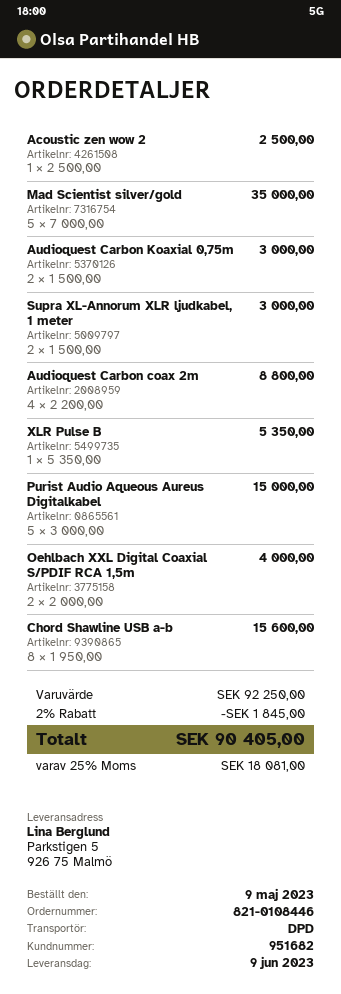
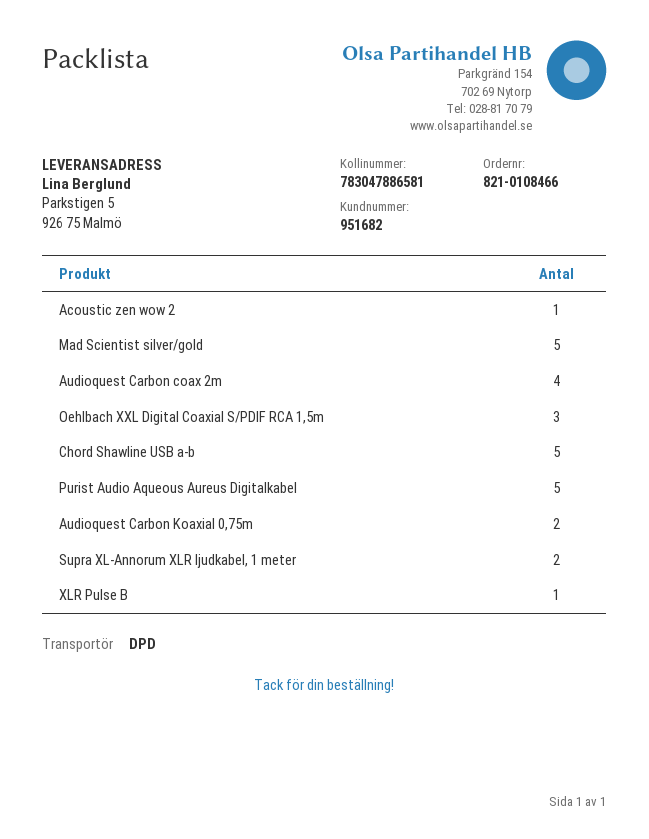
order number: 821-0108446 -> 821-0108466
Oehlbach XXL Digital Coaxial S/PDIF RCA 1,5m: 2 -> 3
Chord Shawline USB a-b: 8 -> 5

